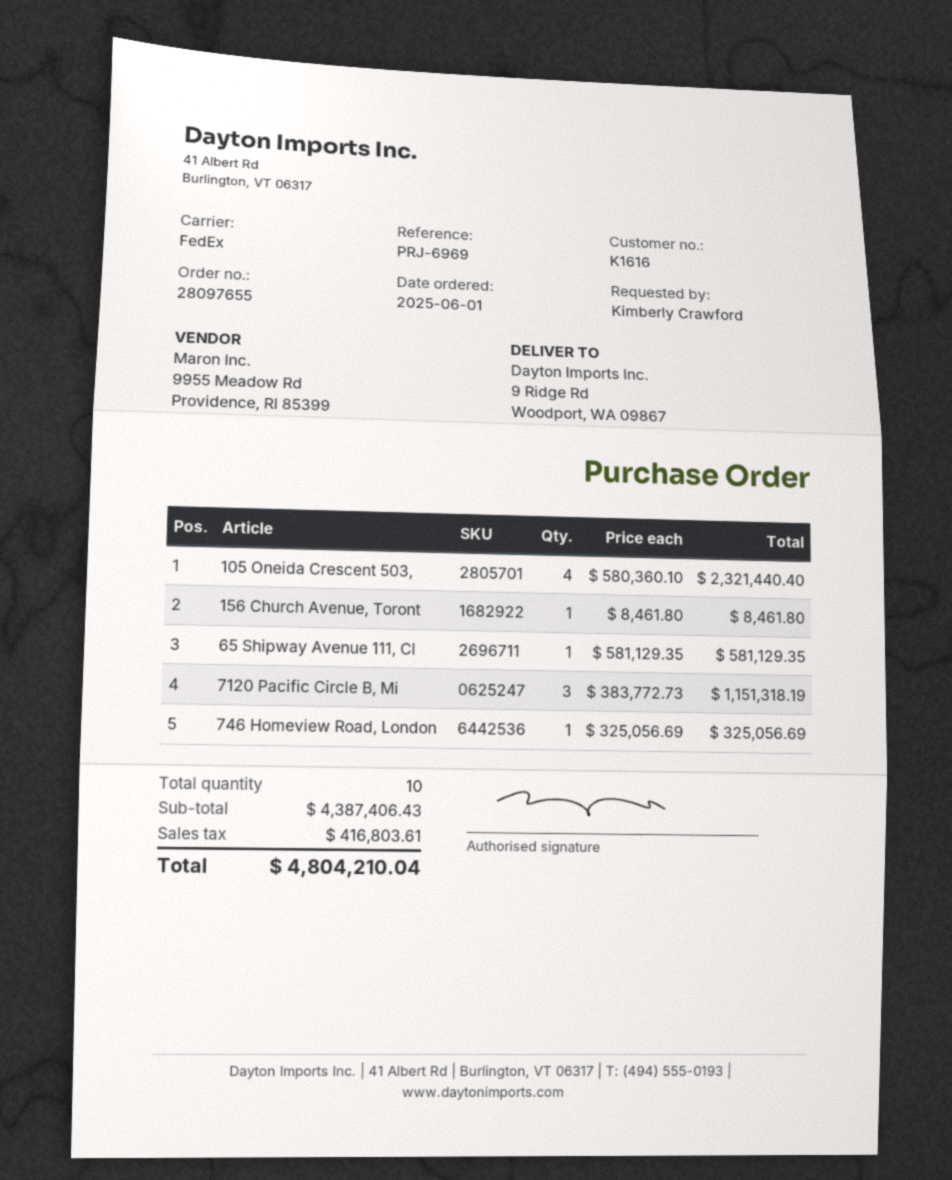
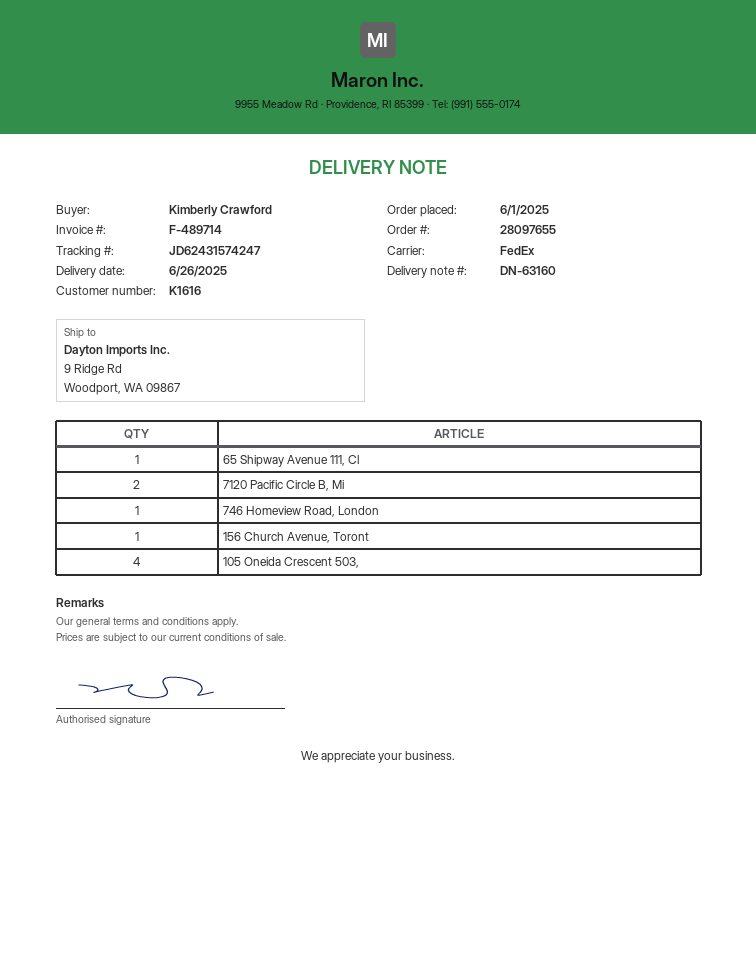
7120 Pacific Circle B, Mi: 3 -> 2

